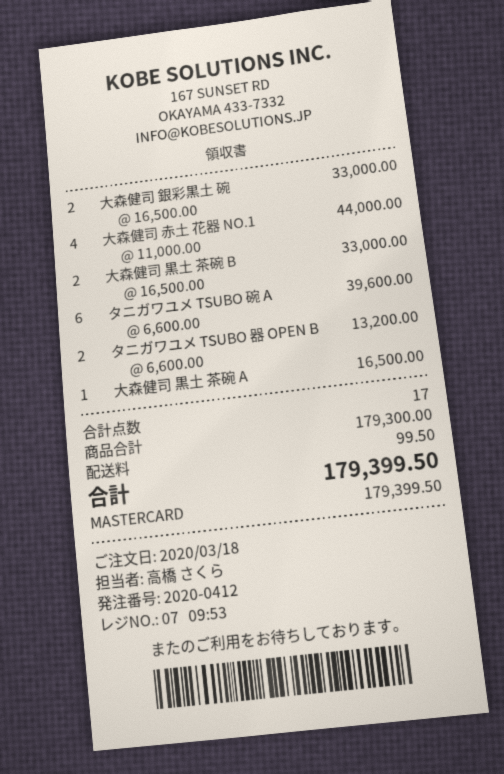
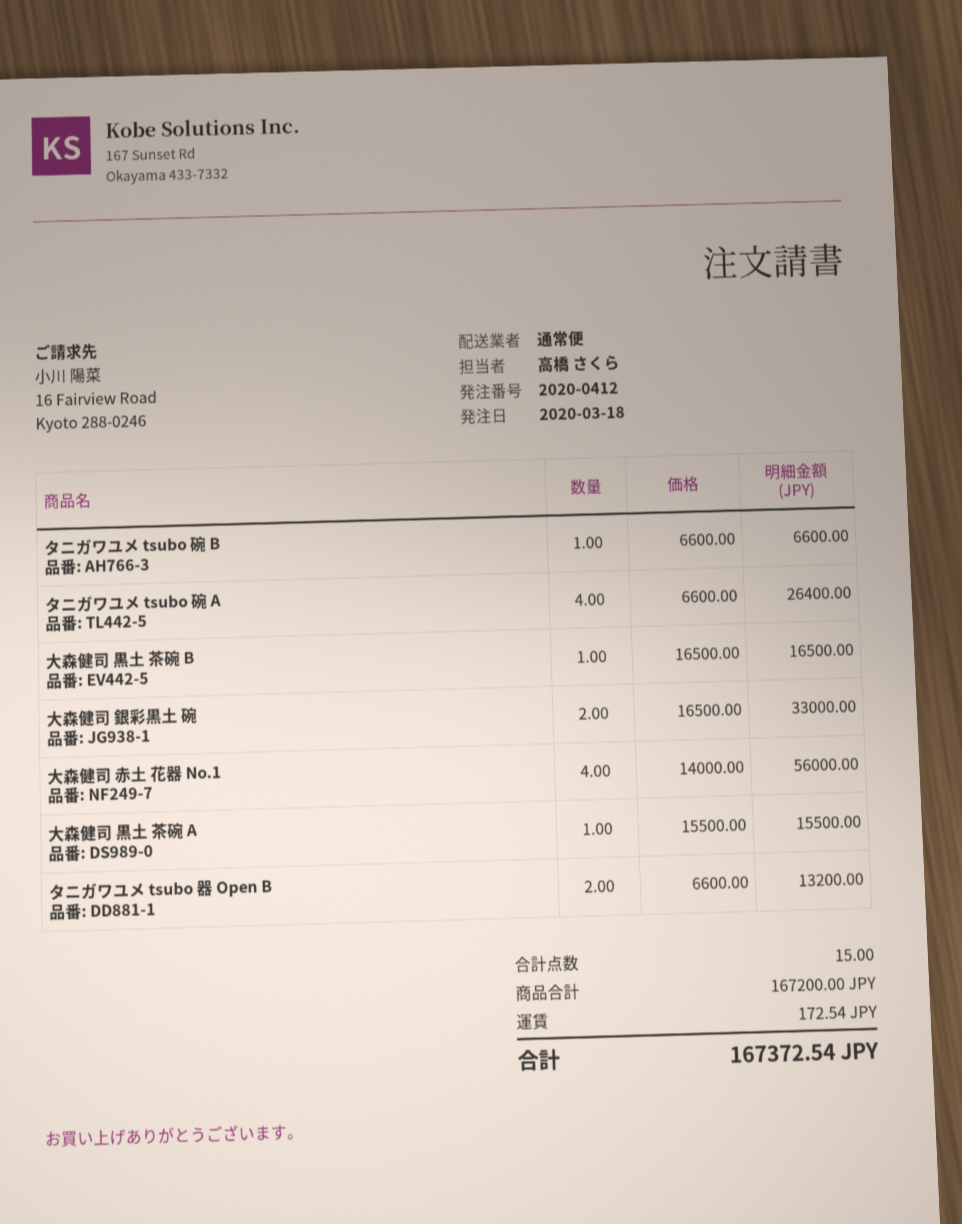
大森健司 赤土 花器 NO.1: 4 x 11000.00 = 44000.00 -> 4 x 14000.00 = 56000.00
大森健司 黒土 茶碗 B: 2 x 16500.00 = 33000.00 -> 1 x 16500.00 = 16500.00
タニガワユメ TSUBO 碗 A: 6 x 6600.00 = 39600.00 -> 4 x 6600.00 = 26400.00
大森健司 黒土 茶碗 A: 1 x 16500.00 = 16500.00 -> 1 x 15500.00 = 15500.00
タニガワユメ tsubo 碗 B: none -> 1 x 6600.00 = 6600.00
total quantity: 17 -> 15
subtotal: 179300.00 -> 167200.00
shipping: 99.50 -> 172.54
total: 179399.50 -> 167372.54

